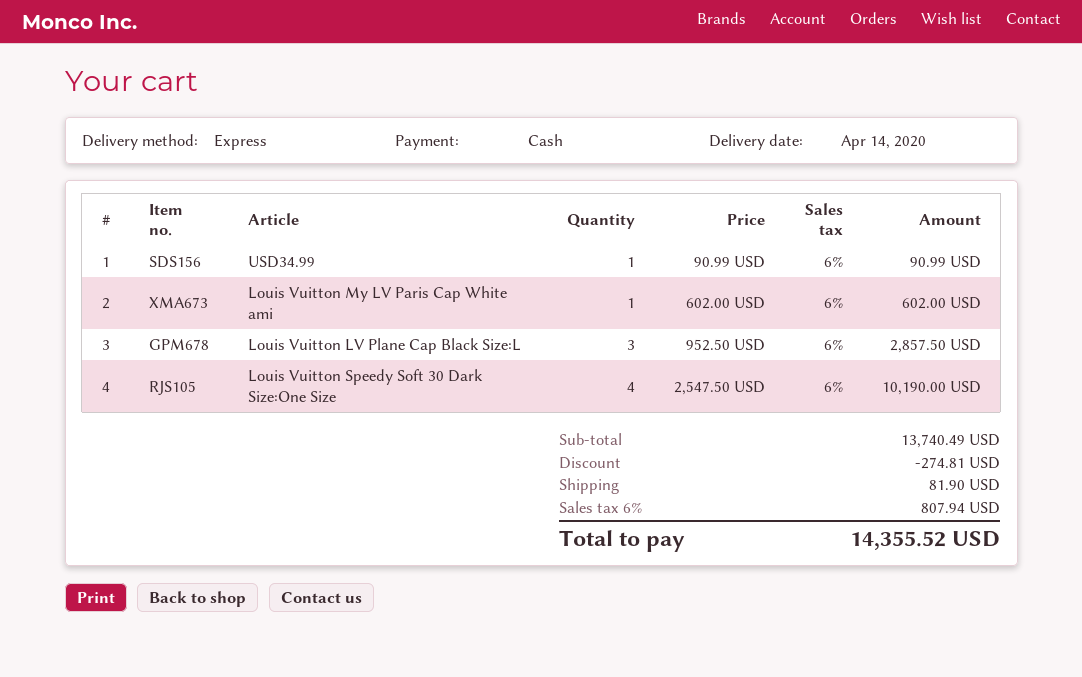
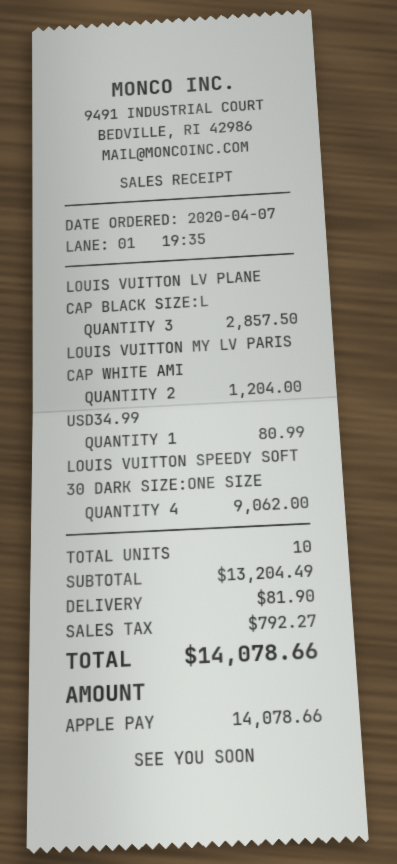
payment method: cash -> Apple Pay
USD34.99: 1 for 90.99 -> 1 for 80.99
Louis Vuitton My LV Paris Cap White ami: 1 for 602.00 -> 2 for 1204.00
Louis Vuitton Speedy Soft 30 Dark Size:One Size: 4 for 10190.00 -> 4 for 9062.00
subtotal: 13740.49 -> 13204.49
discount: 274.81 -> none
tax: 807.94 -> 792.27
total: 14355.52 -> 14078.66

